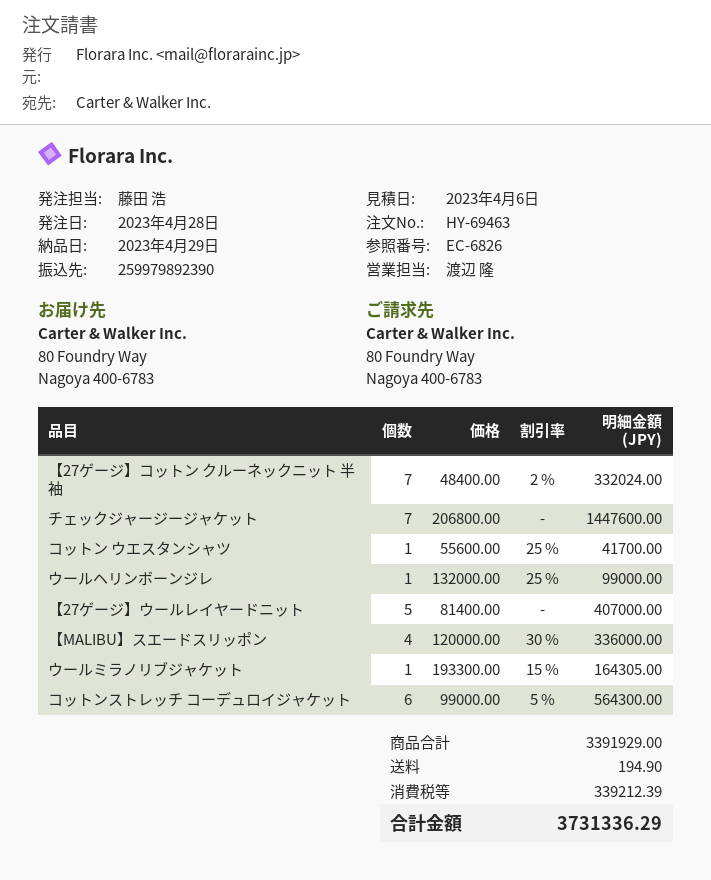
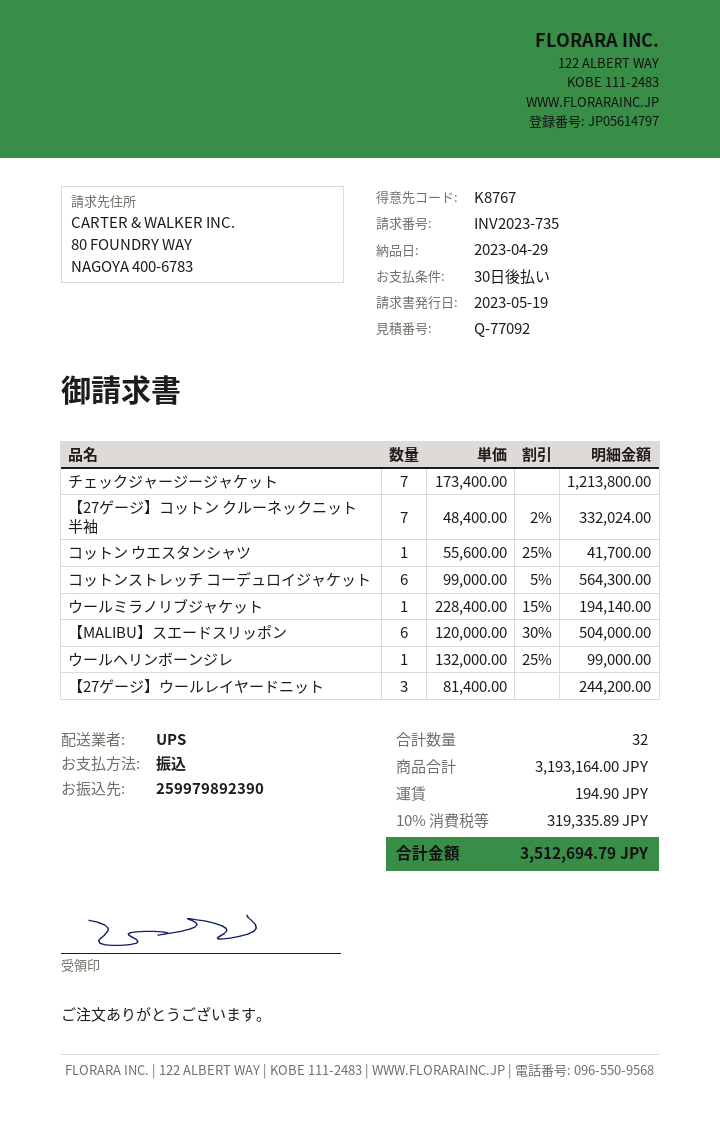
チェックジャージージャケット: 7 x 206800.00 = 1447600.00 -> 7 x 173400.00 = 1213800.00
【27ゲージ】ウールレイヤードニット: 5 x 81400.00 = 407000.00 -> 3 x 81400.00 = 244200.00
【MALIBU】スエードスリッポン: 4 x 120000.00 - 30% = 336000.00 -> 6 x 120000.00 - 30% = 504000.00
ウールミラノリブジャケット: 1 x 193300.00 - 15% = 164305.00 -> 1 x 228400.00 - 15% = 194140.00
subtotal: 3391929.00 -> 3193164.00
tax: 339212.39 -> 319335.89
total: 3731336.29 -> 3512694.79

